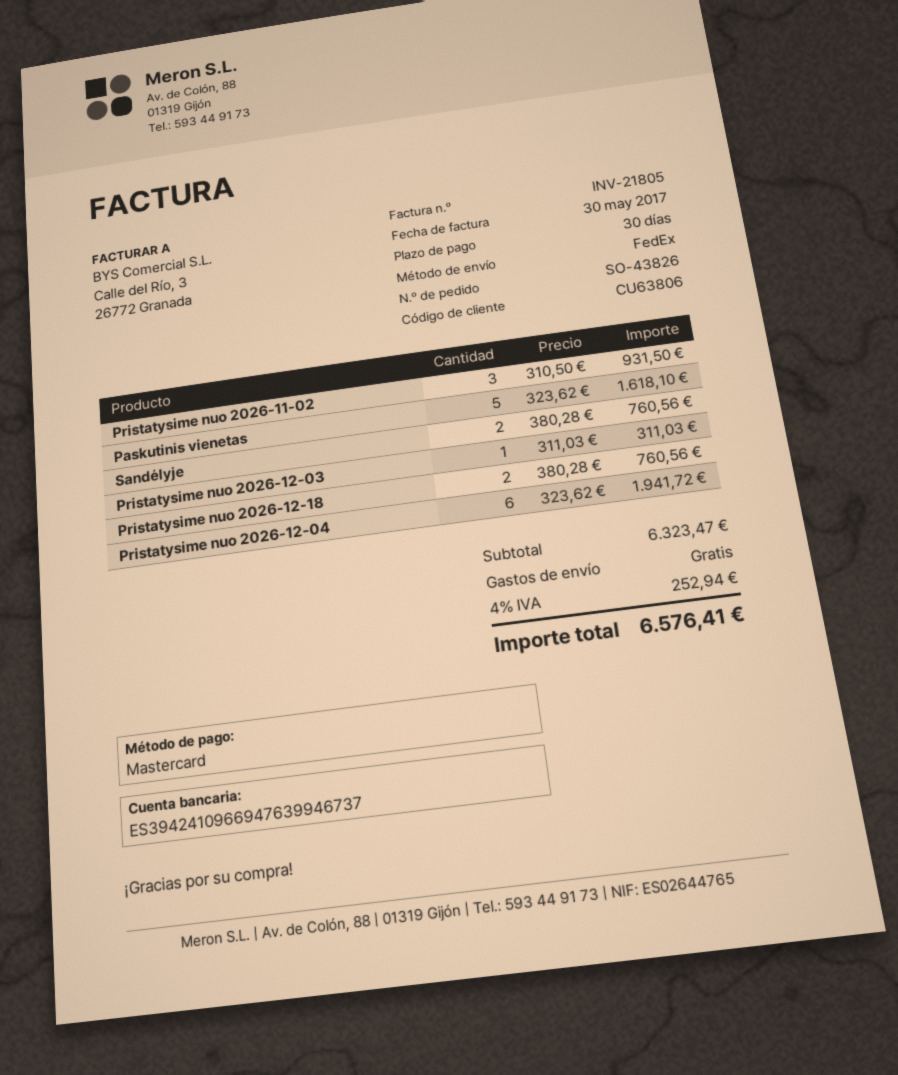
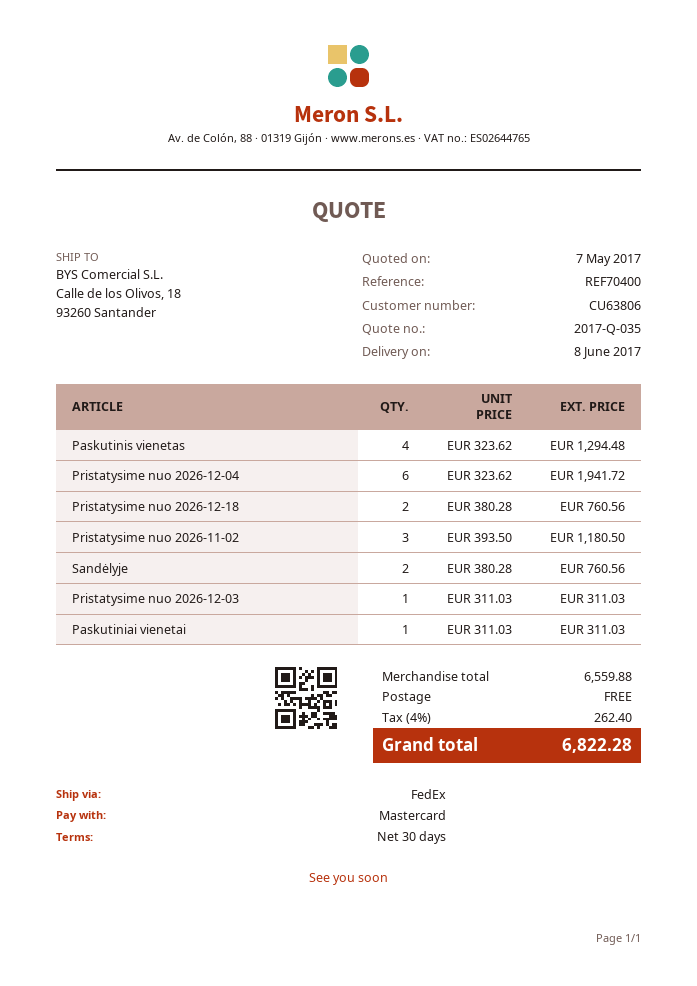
Pristatysime nuo 2026‑11‑02: 3 x 310.50 = 931.50 -> 3 x 393.50 = 1180.50
Paskutinis vienetas: 5 x 323.62 = 1618.10 -> 4 x 323.62 = 1294.48
Paskutiniai vienetai: none -> 1 x 311.03 = 311.03
subtotal: 6323.47 -> 6559.88
tax: 4% = 252.94 -> 4% = 262.40
total: 6576.41 -> 6822.28

